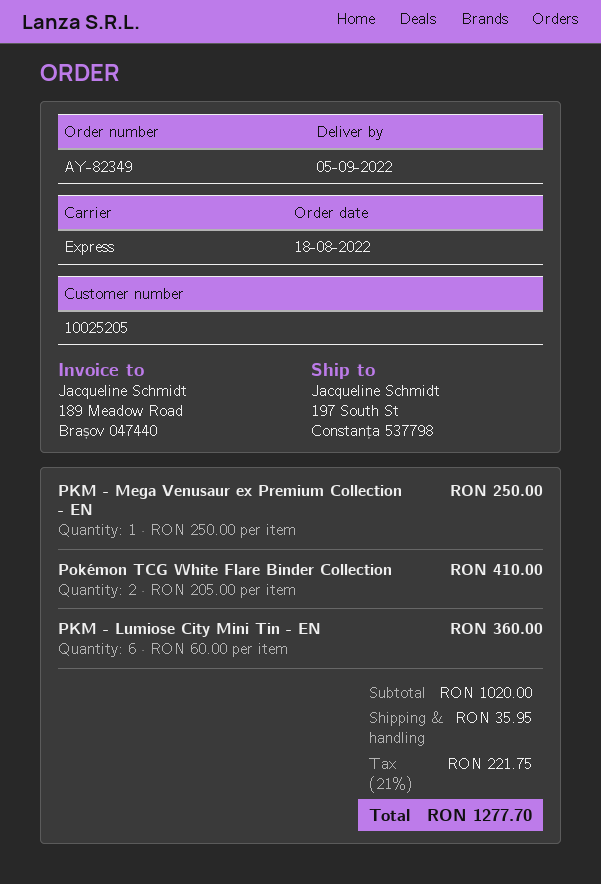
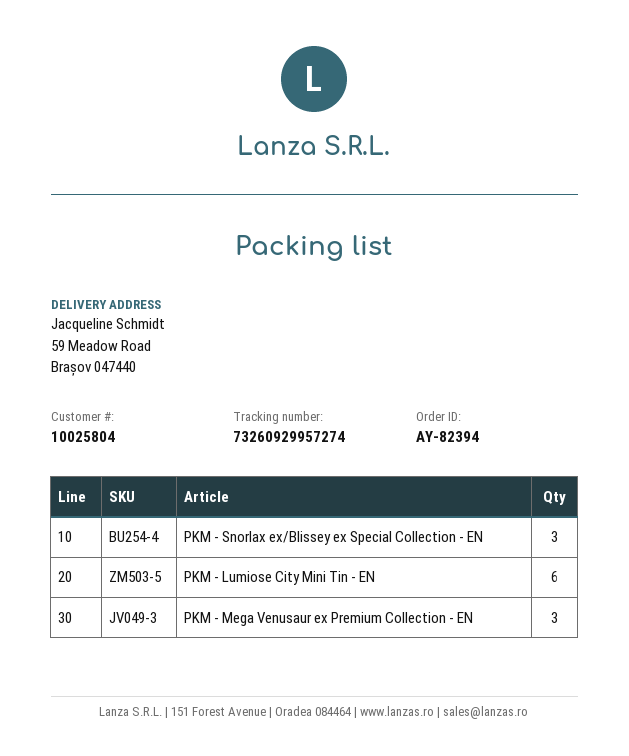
order number: AY-82349 -> AY-82394
customer number: 10025205 -> 10025804
ship to: 197 South St, Constanța 537798 -> 59 Meadow Road, Brașov 047440
PKM - Mega Venusaur ex Premium Collection - EN: 1 -> 3
Pokémon TCG White Flare Binder Collection: 2 -> none
PKM - Snorlax ex/Blissey ex Special Collection - EN: none -> 3

